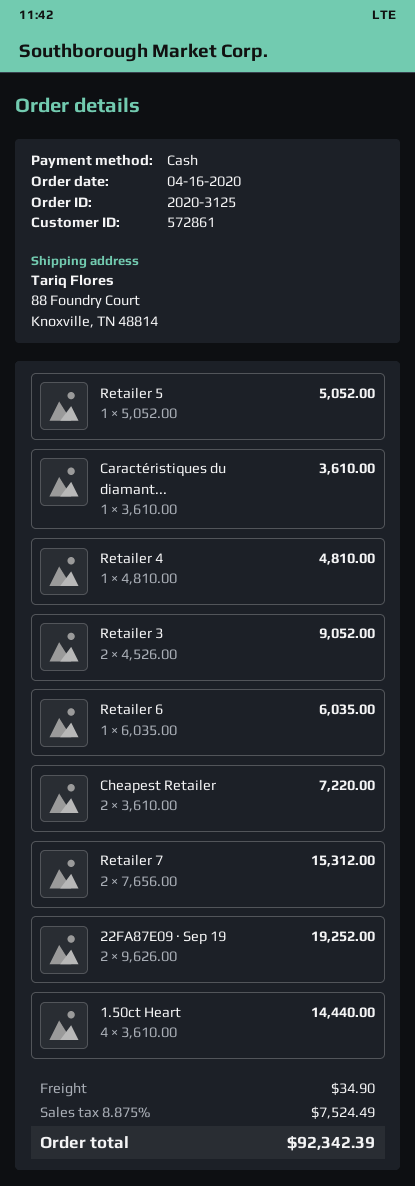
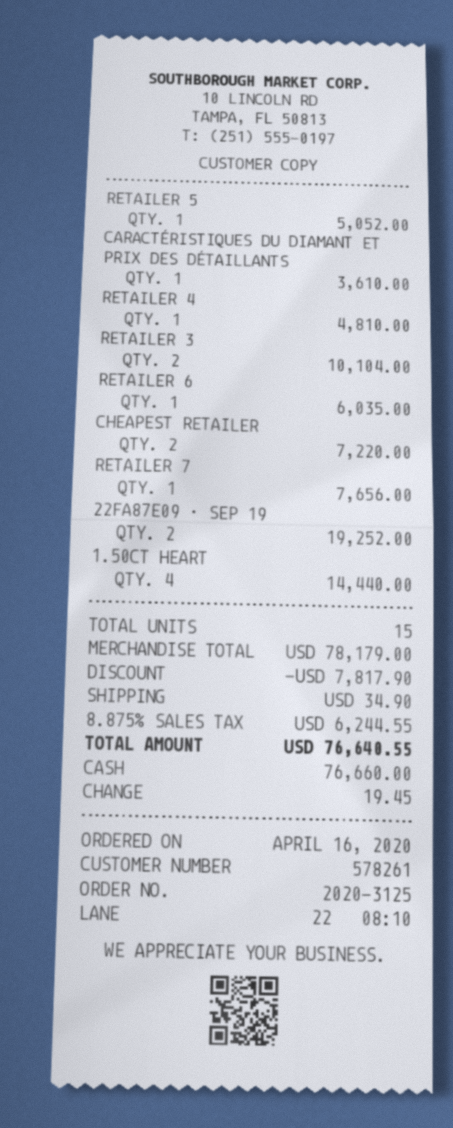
customer number: 572861 -> 578261
Retailer 3: 2 for 9052.00 -> 2 for 10104.00
Retailer 7: 2 for 15312.00 -> 1 for 7656.00
discount: none -> 7817.90
tax: 8.875% = 7524.49 -> 8.875% = 6244.55
total: 92342.39 -> 76640.55

